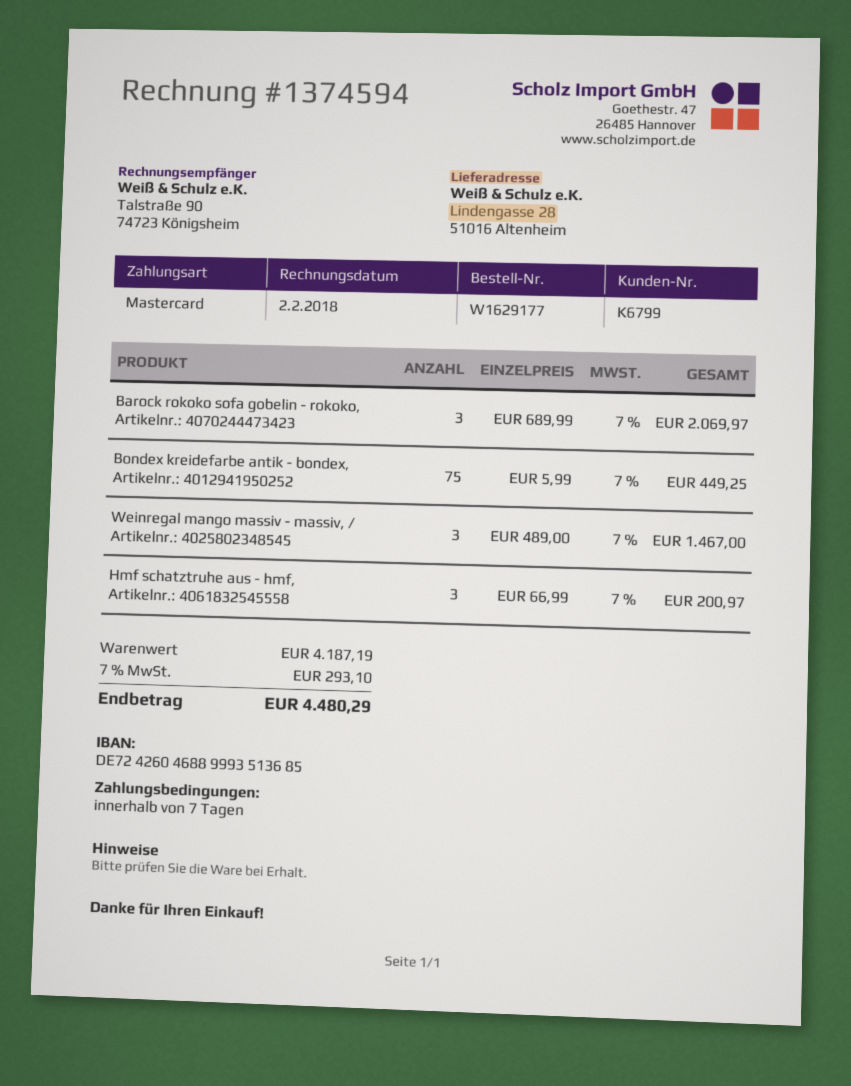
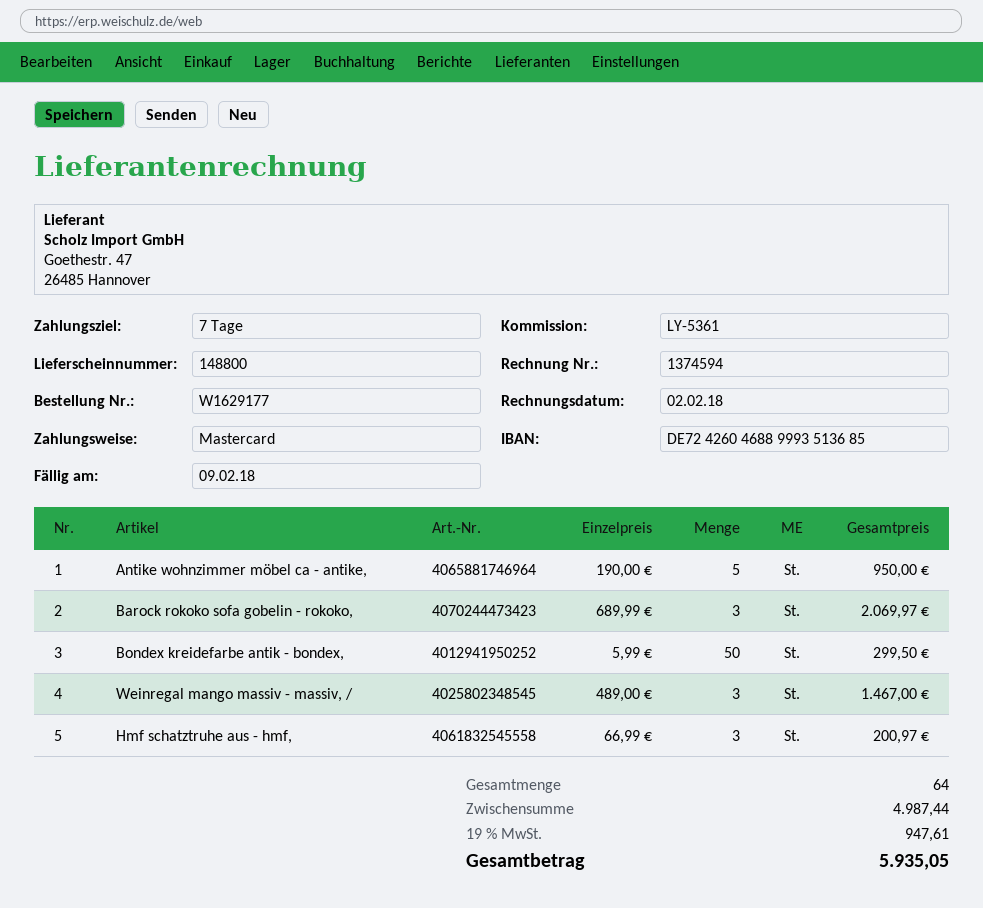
Bondex kreidefarbe antik - bondex,: 75 x 5.99 = 449.25 -> 50 x 5.99 = 299.50
Antike wohnzimmer möbel ca - antike,: none -> 5 x 190.00 = 950.00
subtotal: 4187.19 -> 4987.44
tax: 7% = 293.10 -> 19% = 947.61
total: 4480.29 -> 5935.05

